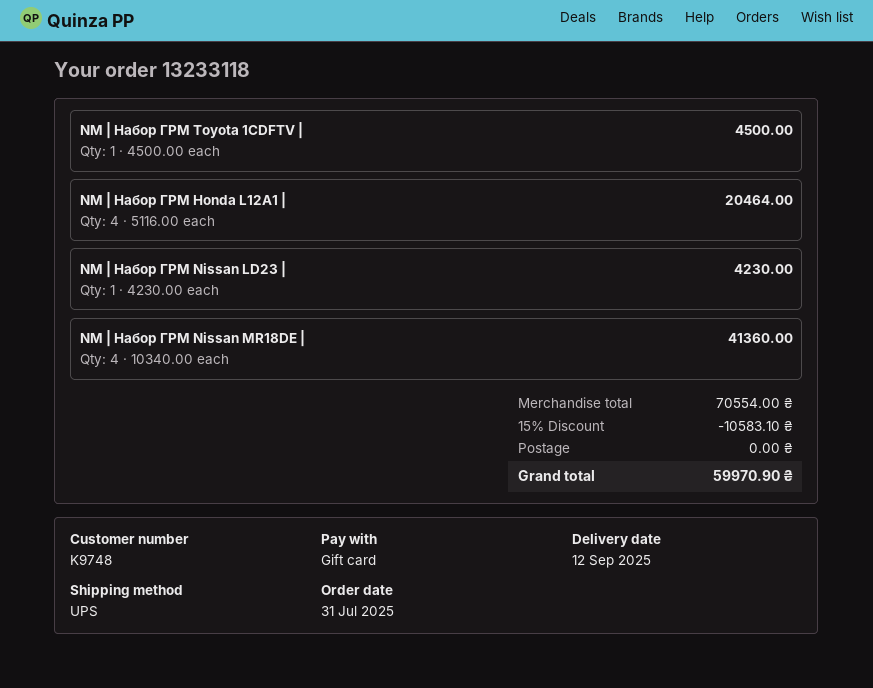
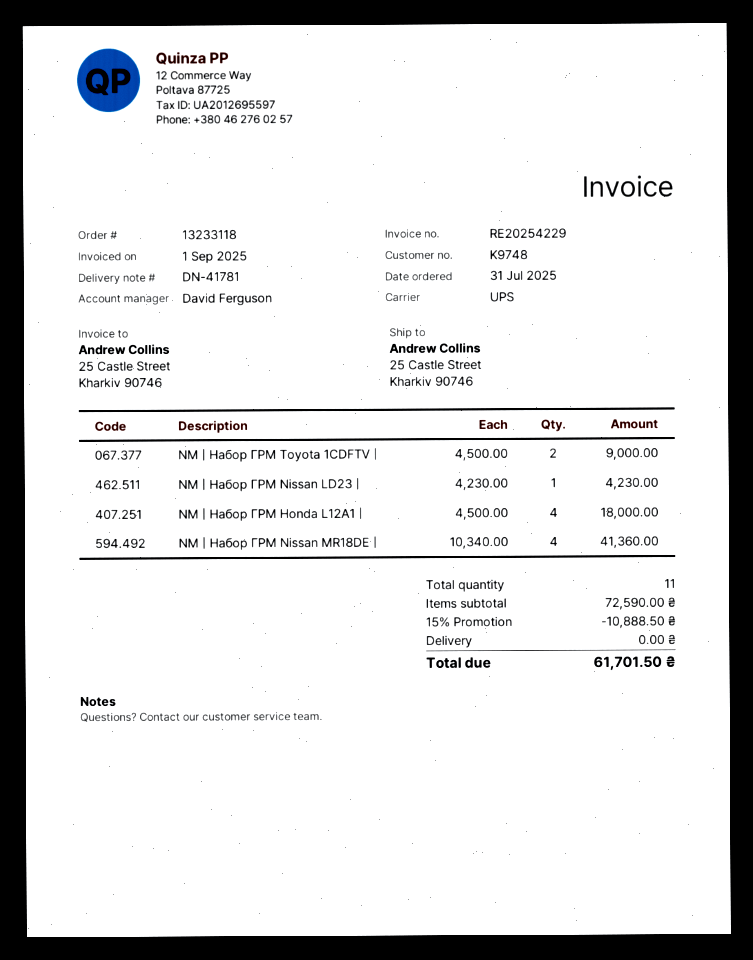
NM | Набор ГРМ Toyota 1CDFTV |: 1 x 4500.00 = 4500.00 -> 2 x 4500.00 = 9000.00
NM | Набор ГРМ Honda L12A1 |: 4 x 5116.00 = 20464.00 -> 4 x 4500.00 = 18000.00
subtotal: 70554.00 -> 72590.00
discount: 15% = 10583.10 -> 15% = 10888.50
total: 59970.90 -> 61701.50

